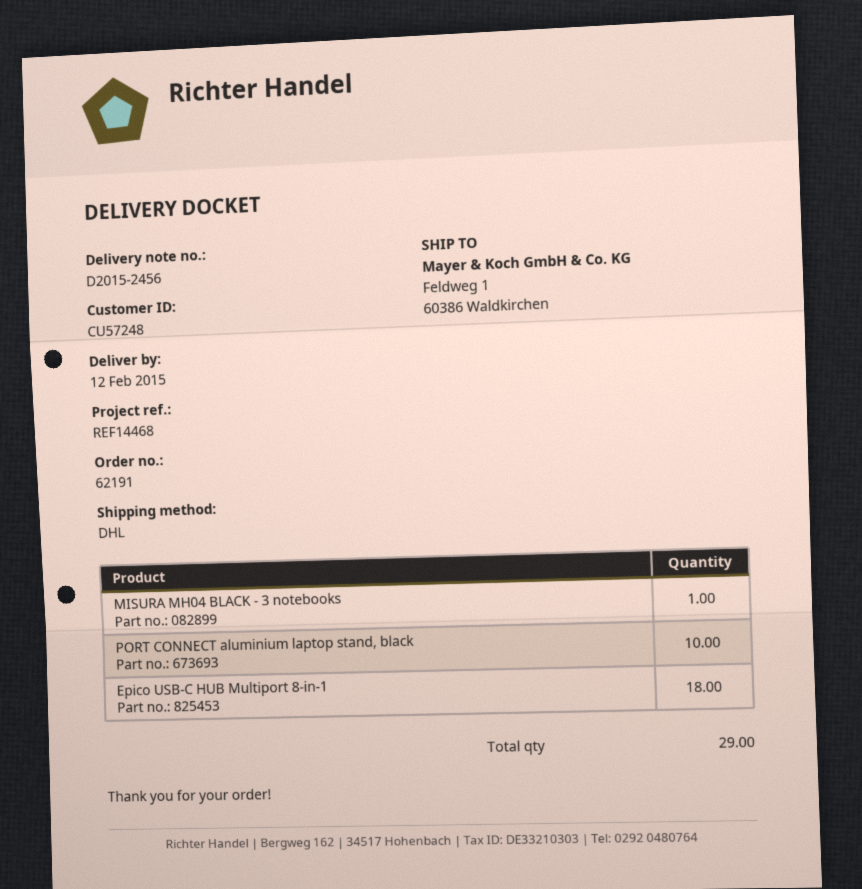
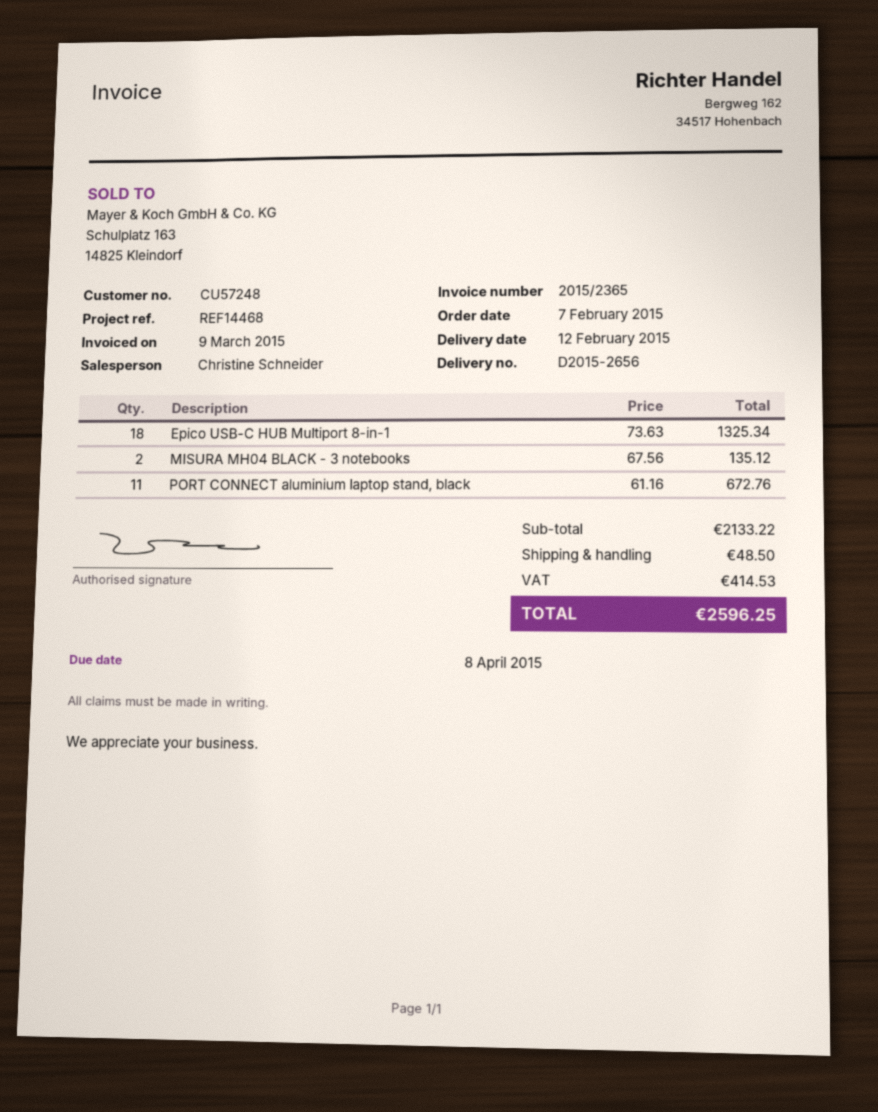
delivery note number: D2015-2456 -> D2015-2656
MISURA MH04 BLACK - 3 notebooks: 1 -> 2
PORT CONNECT aluminium laptop stand, black: 10 -> 11

